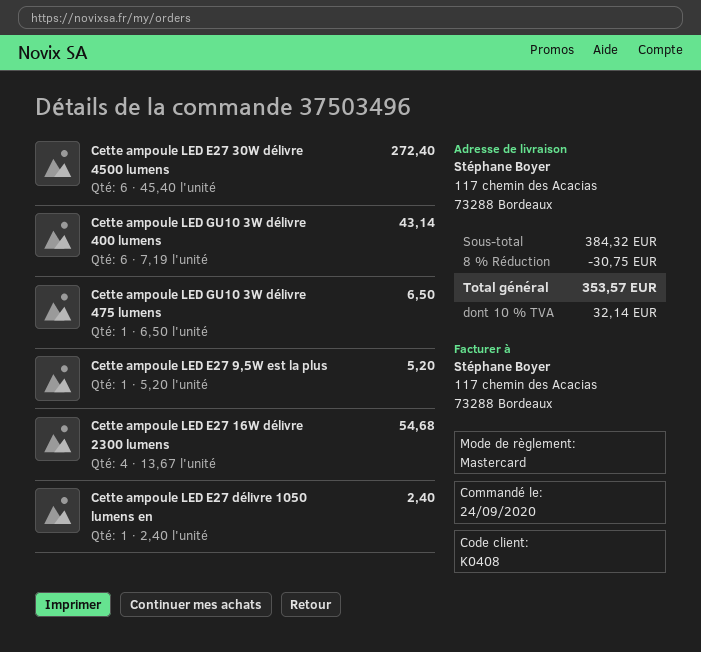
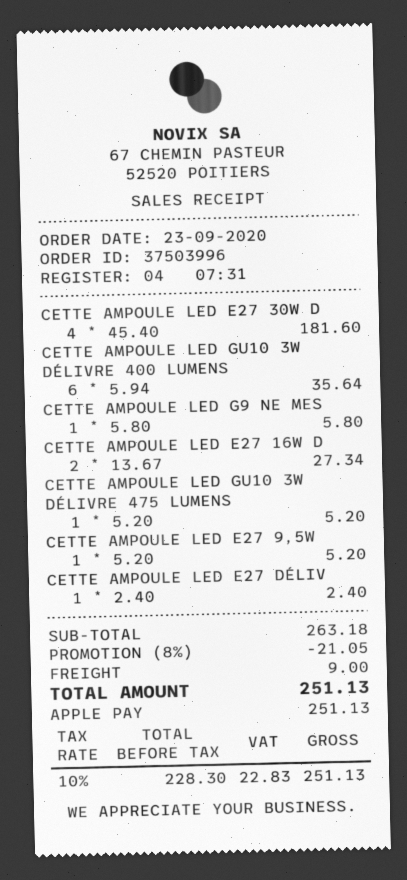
order number: 37503496 -> 37503996
order date: 2020-09-24 -> 2020-09-23
payment method: Mastercard -> Apple Pay
Cette ampoule LED E27 30W délivre 4500 lumens: 6 x 45.40 = 272.40 -> 4 x 45.40 = 181.60
Cette ampoule LED GU10 3W délivre 400 lumens: 6 x 7.19 = 43.14 -> 6 x 5.94 = 35.64
Cette ampoule LED GU10 3W délivre 475 lumens: 1 x 6.50 = 6.50 -> 1 x 5.20 = 5.20
Cette ampoule LED E27 16W délivre 2300 lumens: 4 x 13.67 = 54.68 -> 2 x 13.67 = 27.34
CETTE AMPOULE LED G9 NE MES: none -> 1 x 5.80 = 5.80
subtotal: 384.32 -> 263.18
discount: 8% = 30.75 -> 8% = 21.05
shipping: none -> 9.00
tax: 10% = 32.14 -> 10% = 22.83
total: 353.57 -> 251.13

